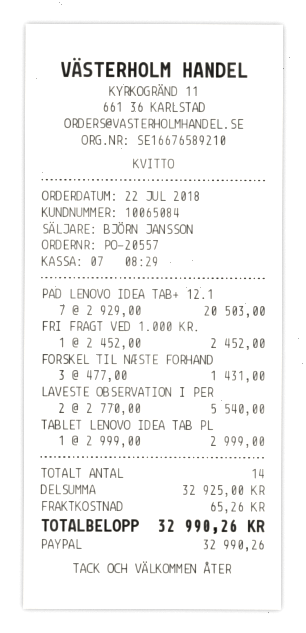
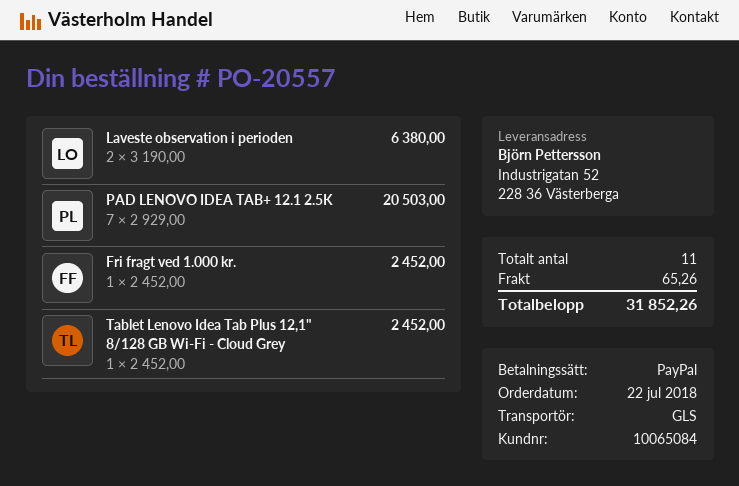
FORSKEL TIL NÆSTE FORHAND: 3 x 477.00 = 1431.00 -> none
LAVESTE OBSERVATION I PER: 2 x 2770.00 = 5540.00 -> 2 x 3190.00 = 6380.00
TABLET LENOVO IDEA TAB PL: 1 x 2999.00 = 2999.00 -> 1 x 2452.00 = 2452.00
total quantity: 14 -> 11
total: 32990.26 -> 31852.26

